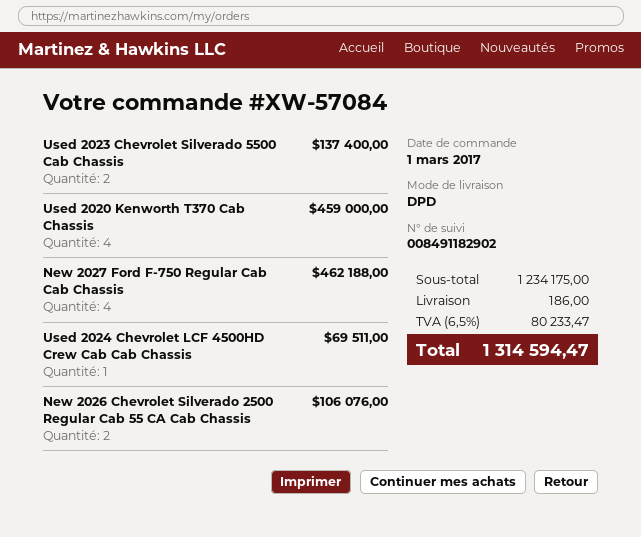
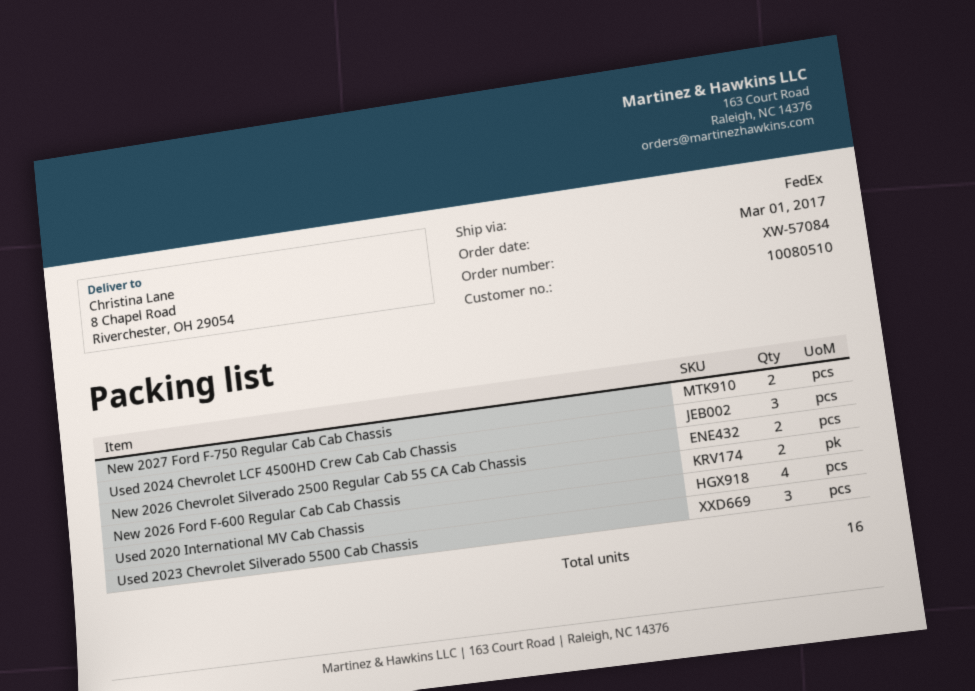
shipping method: DPD -> FedEx
Used 2023 Chevrolet Silverado 5500 Cab Chassis: 2 -> 3
Used 2020 Kenworth T370 Cab Chassis: 4 -> none
New 2027 Ford F-750 Regular Cab Cab Chassis: 4 -> 2
Used 2024 Chevrolet LCF 4500HD Crew Cab Cab Chassis: 1 -> 3
New 2026 Ford F-600 Regular Cab Cab Chassis: none -> 2
Used 2020 International MV Cab Chassis: none -> 4

